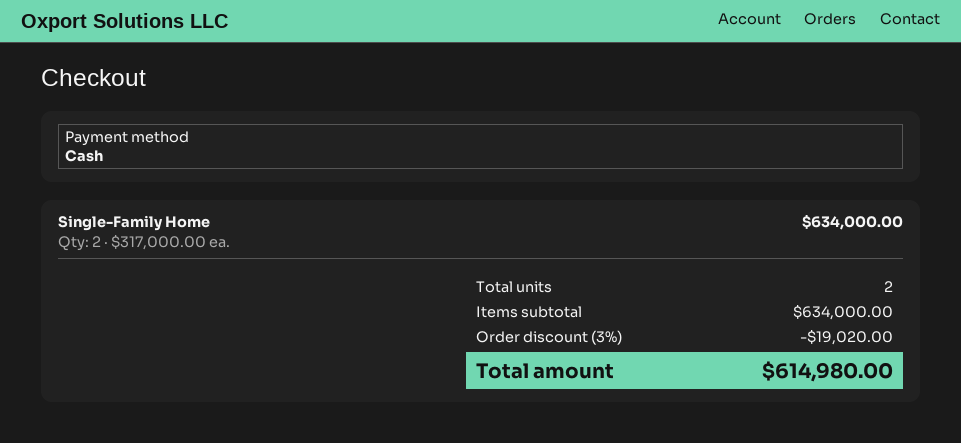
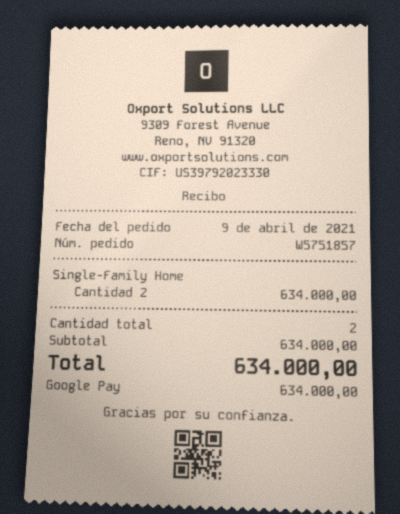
payment method: cash -> Google Pay
discount: 3% = 19020.00 -> none
total: 614980.00 -> 634000.00

